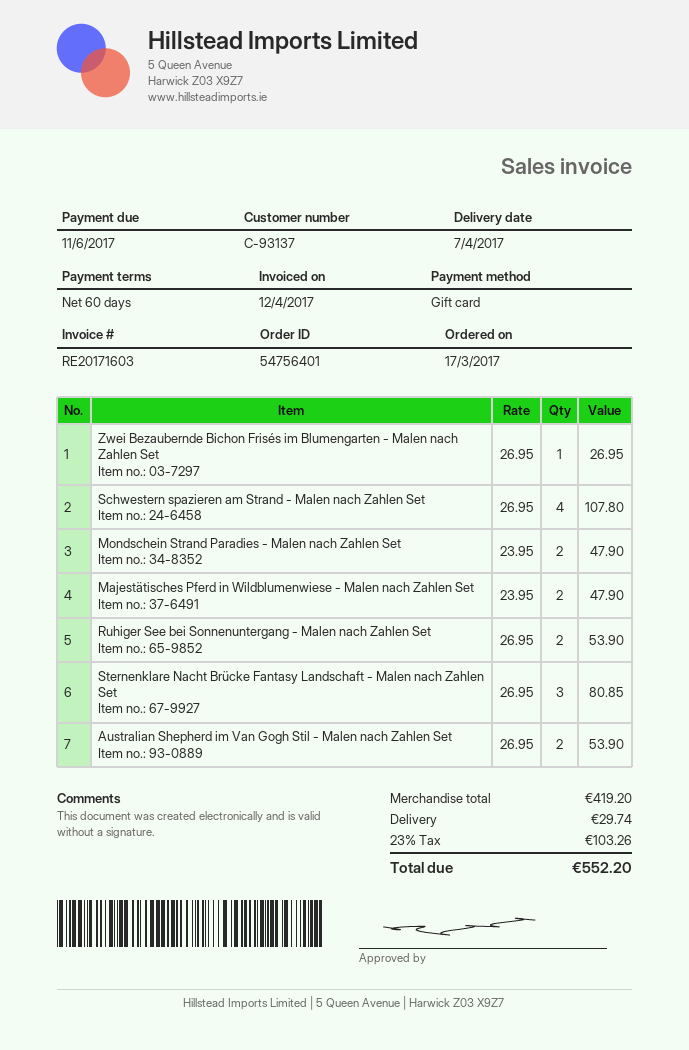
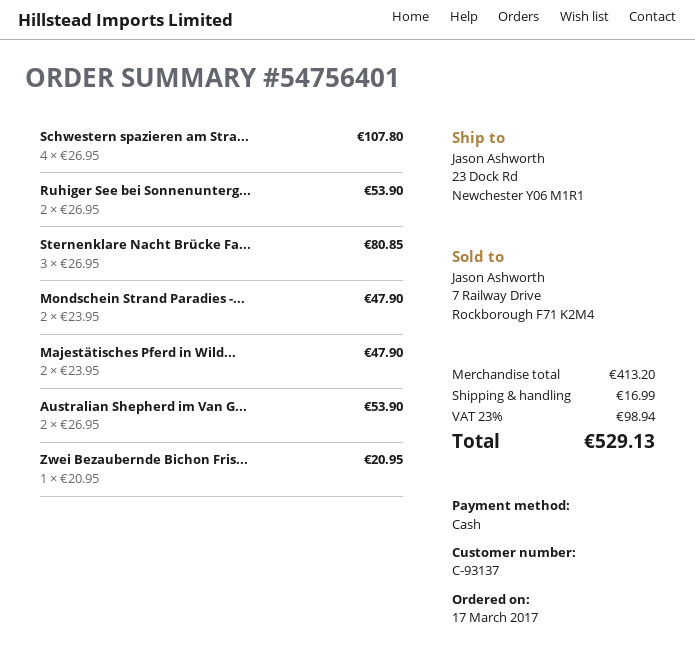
payment method: gift card -> cash
Zwei Bezaubernde Bichon Frisés im Blumengarten - Malen nach Zahlen Set: 1 x 26.95 = 26.95 -> 1 x 20.95 = 20.95
subtotal: 419.20 -> 413.20
shipping: 29.74 -> 16.99
tax: 23% = 103.26 -> 23% = 98.94
total: 552.20 -> 529.13

